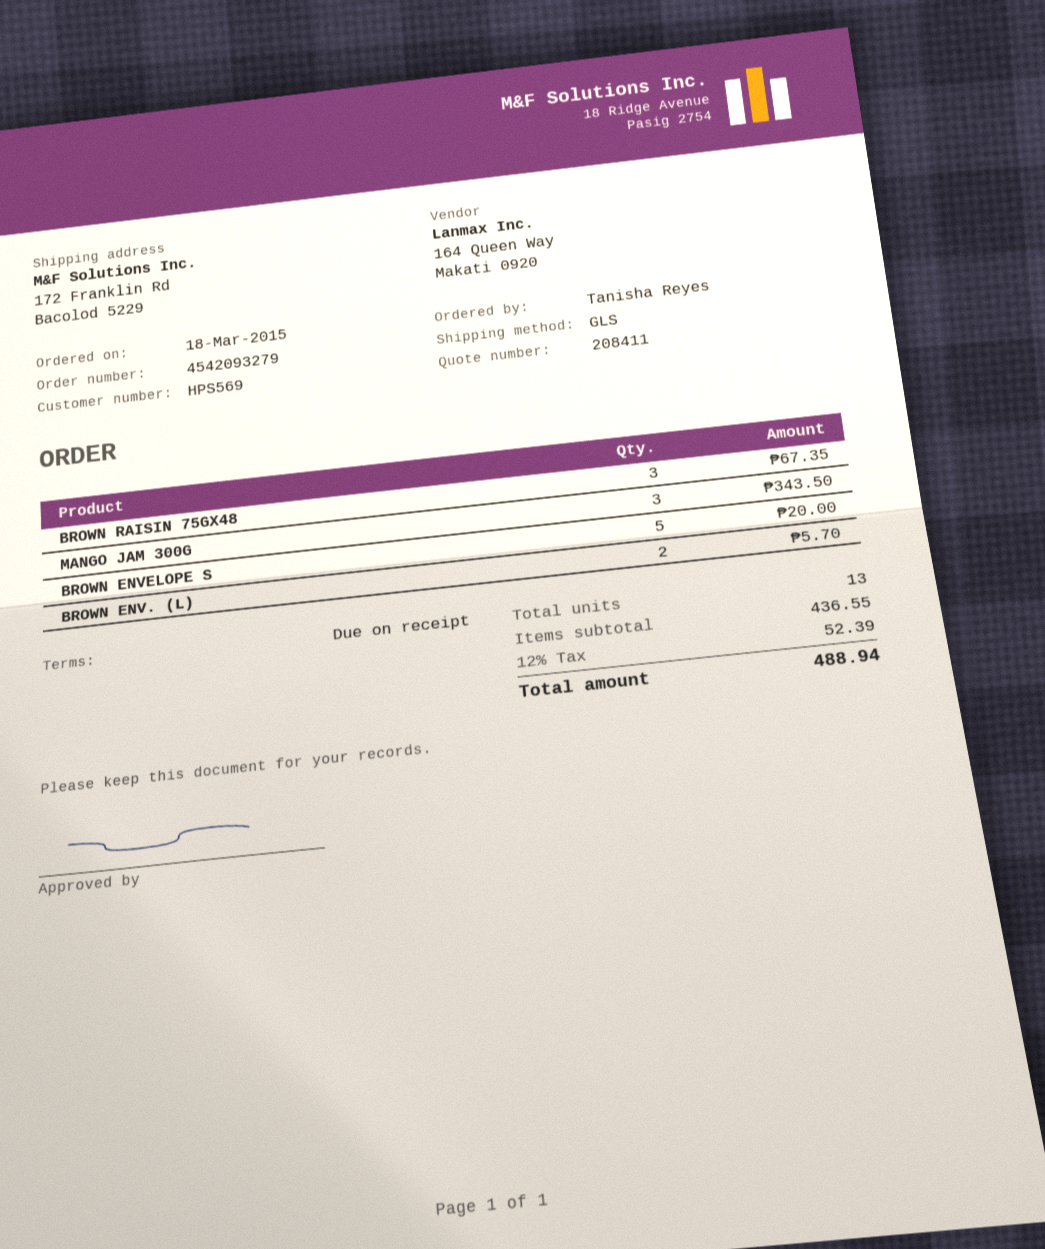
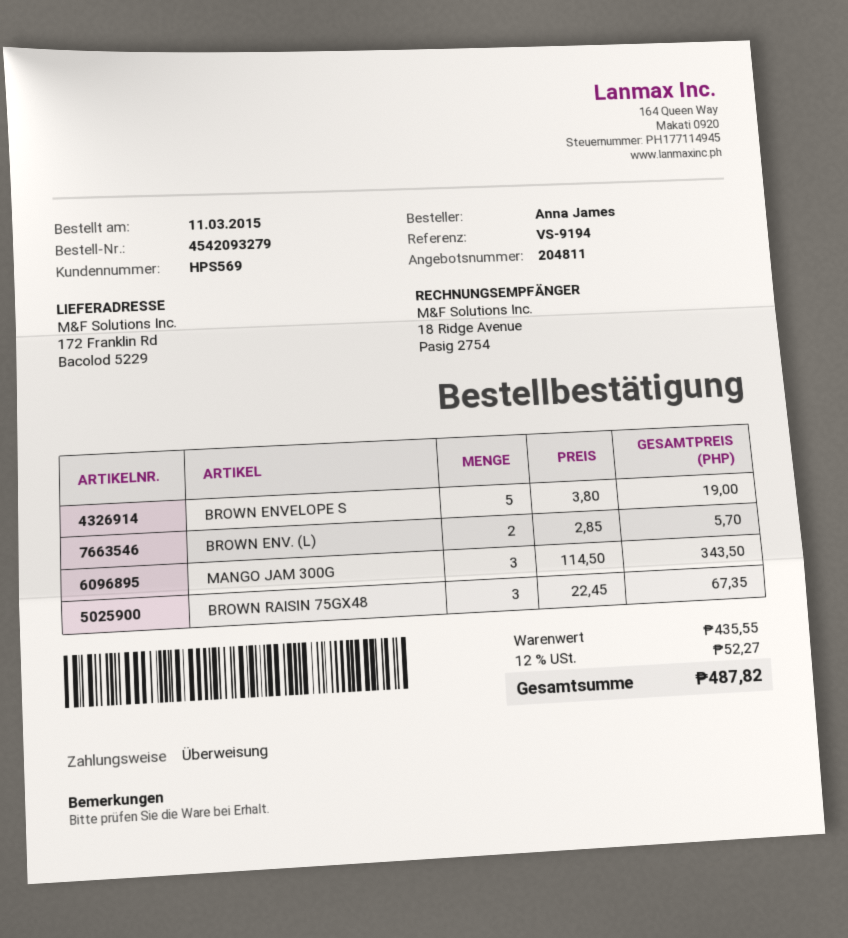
quote number: 208411 -> 204811
order date: 2015-03-18 -> 2015-03-11
ordered by: Tanisha Reyes -> Anna James
BROWN ENVELOPE S: 5 for 20.00 -> 5 for 19.00
subtotal: 436.55 -> 435.55
tax: 12% = 52.39 -> 12% = 52.27
total: 488.94 -> 487.82

